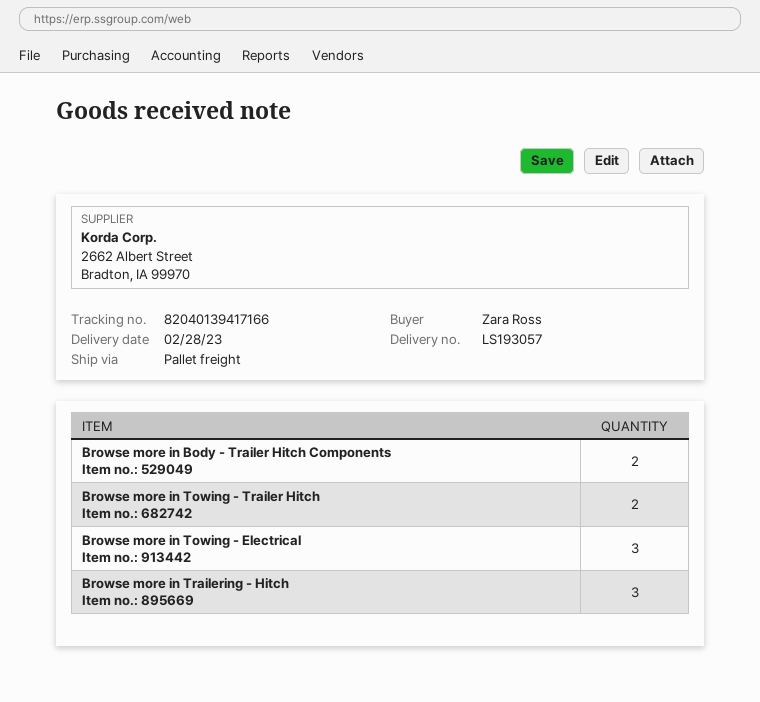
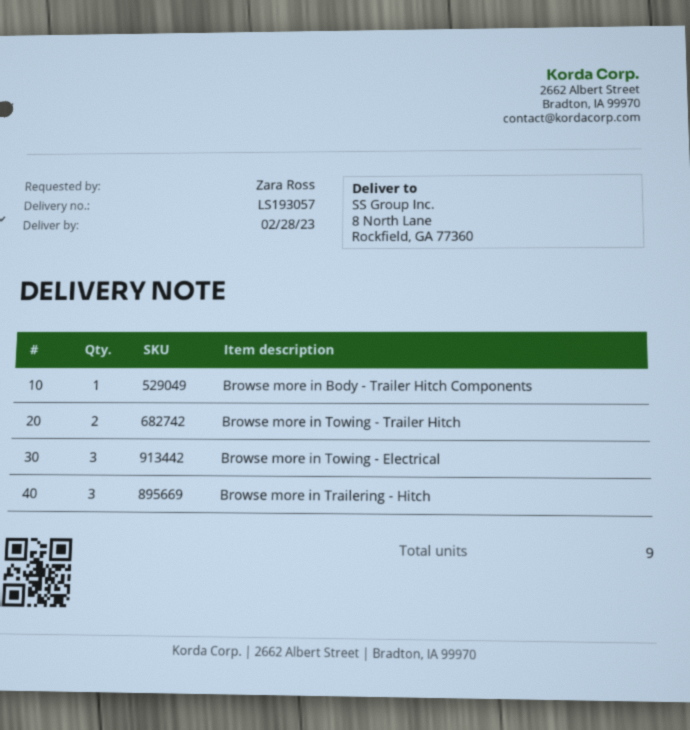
Browse more in Body - Trailer Hitch Components: 2 -> 1

